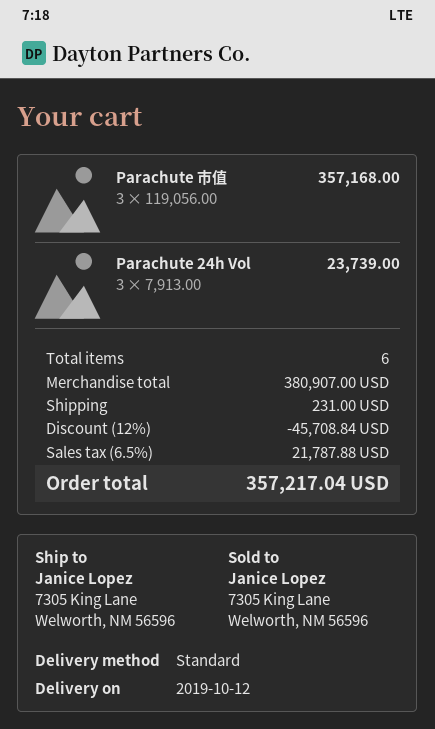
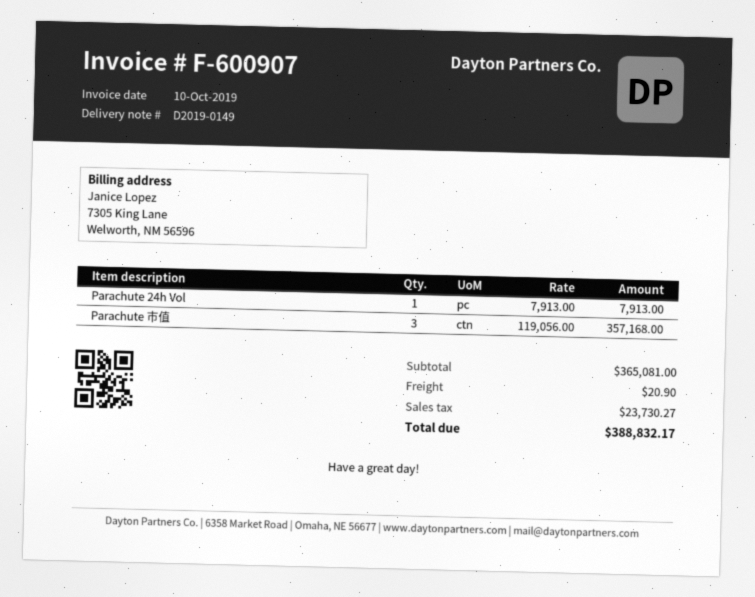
Parachute 24h Vol: 3 x 7913.00 = 23739.00 -> 1 x 7913.00 = 7913.00
subtotal: 380907.00 -> 365081.00
discount: 12% = 45708.84 -> none
shipping: 231.00 -> 20.90
tax: 21787.88 -> 23730.27
total: 357217.04 -> 388832.17

